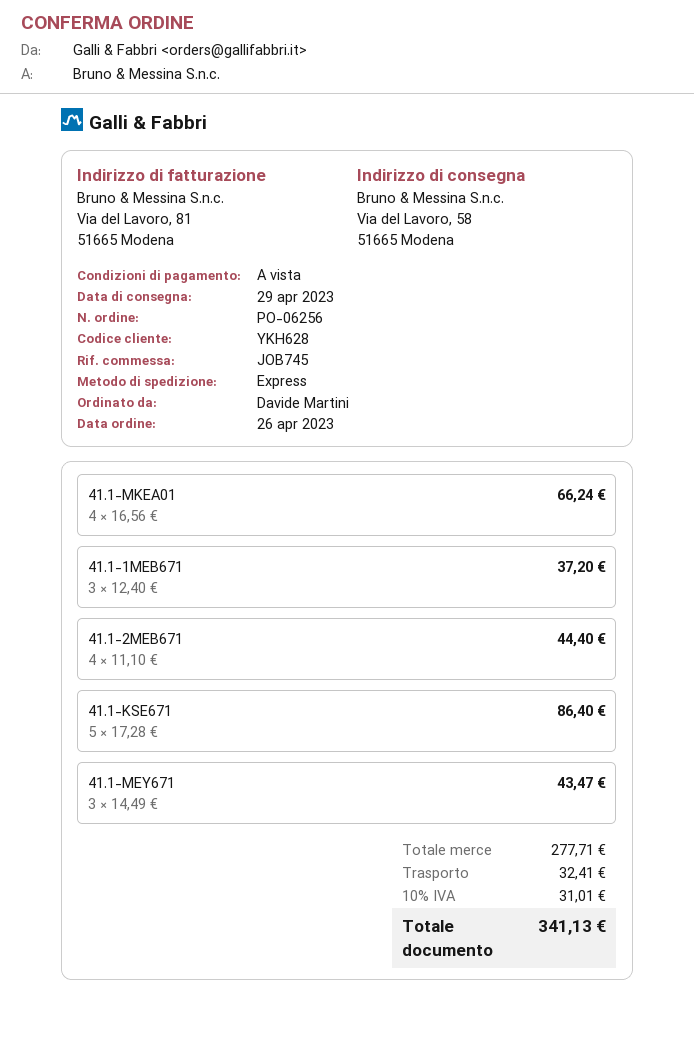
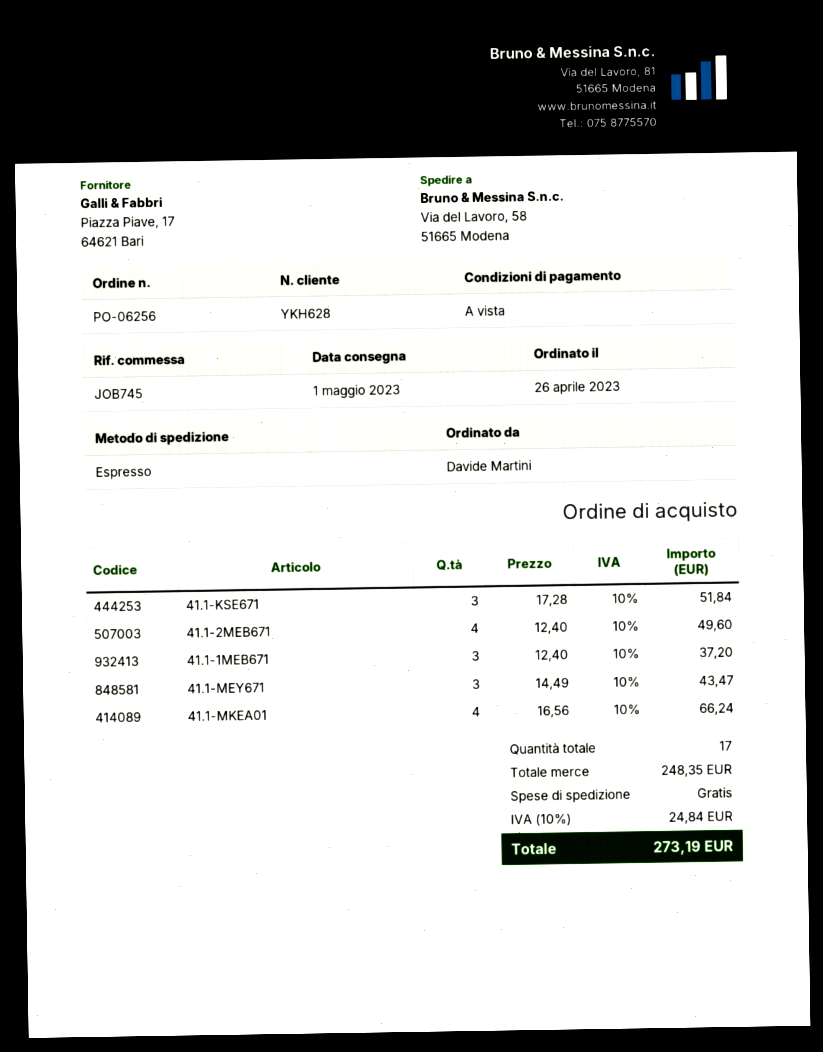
delivery date: 2023-04-29 -> 2023-05-01
41.1-2MEB671: 4 x 11.10 = 44.40 -> 4 x 12.40 = 49.60
41.1-KSE671: 5 x 17.28 = 86.40 -> 3 x 17.28 = 51.84
subtotal: 277.71 -> 248.35
shipping: 32.41 -> 0.00
tax: 10% = 31.01 -> 10% = 24.84
total: 341.13 -> 273.19

